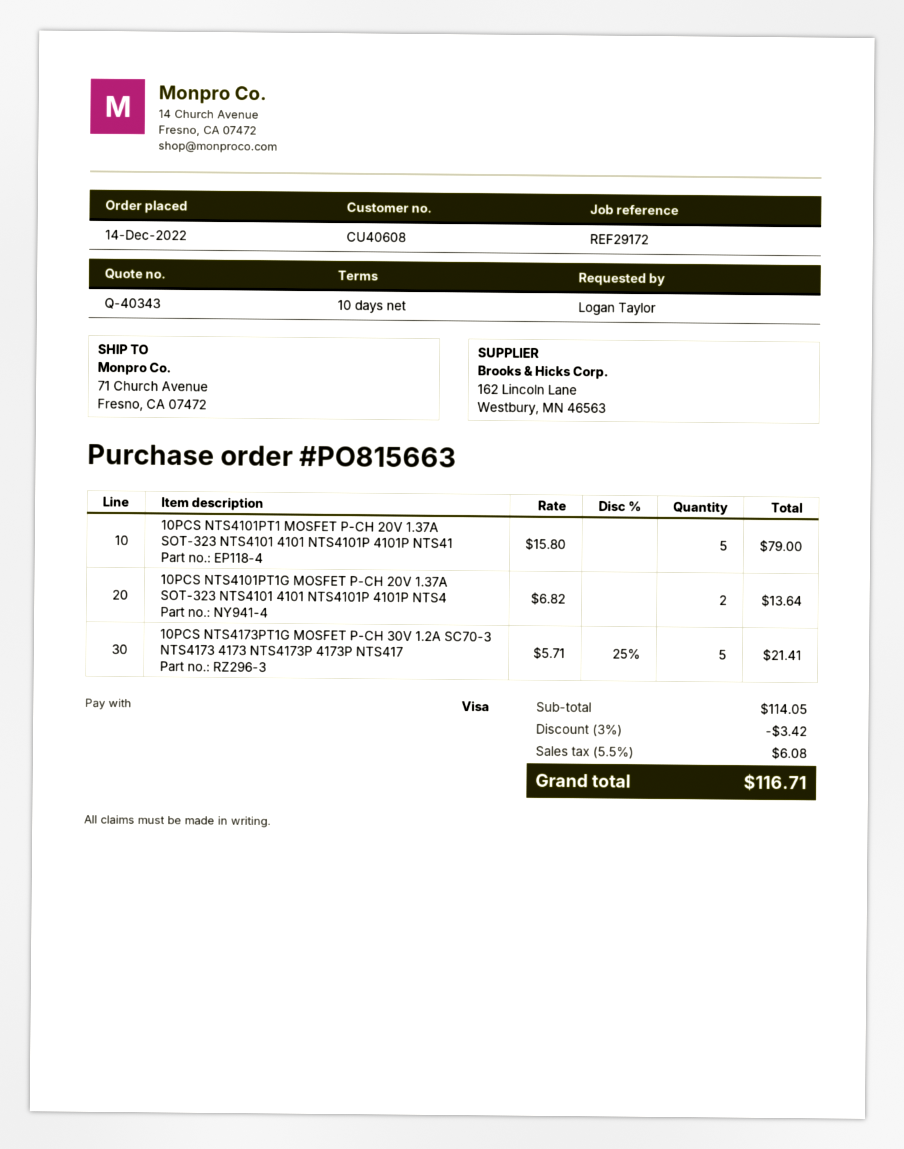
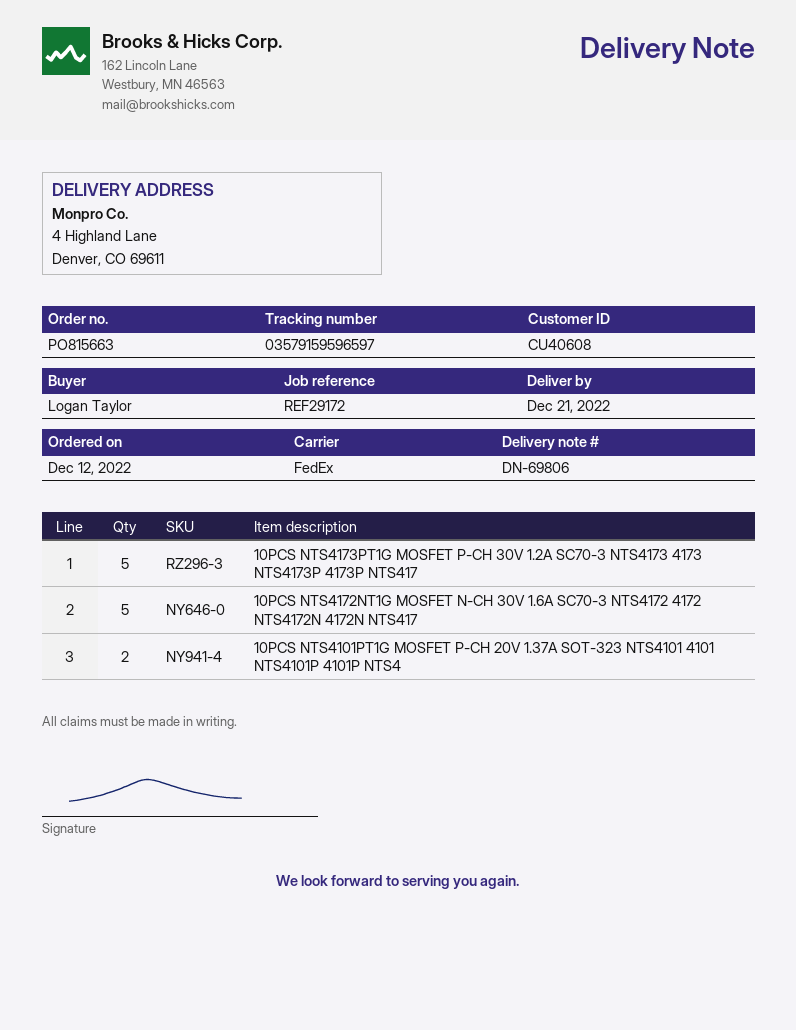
order date: 2022-12-14 -> 2022-12-12
ship to: 71 Church Avenue, Fresno, CA 07472 -> 4 Highland Lane, Denver, CO 69611
10PCS NTS4101PT1 MOSFET P-CH 20V 1.37A SOT-323 NTS4101 4101 NTS4101P 4101P NTS41: 5 -> none
10PCS NTS4172NT1G MOSFET N-CH 30V 1.6A SC70-3 NTS4172 4172 NTS4172N 4172N NTS417: none -> 5

